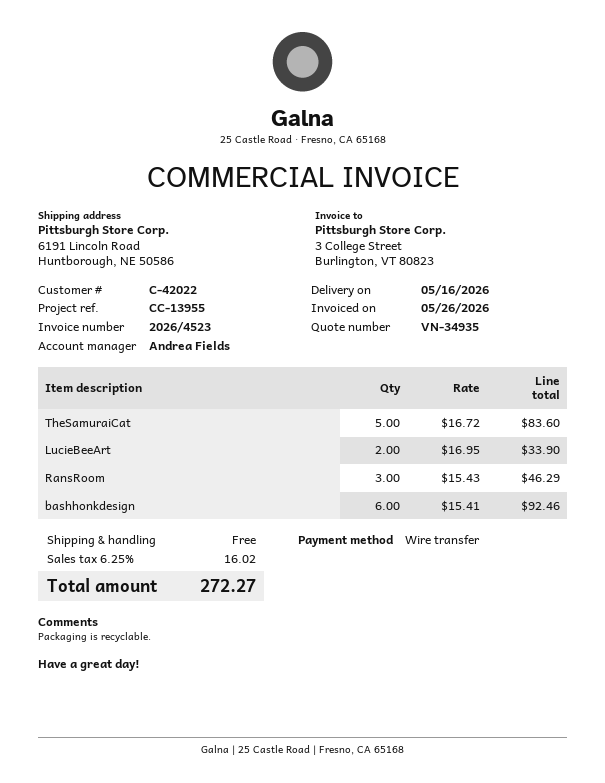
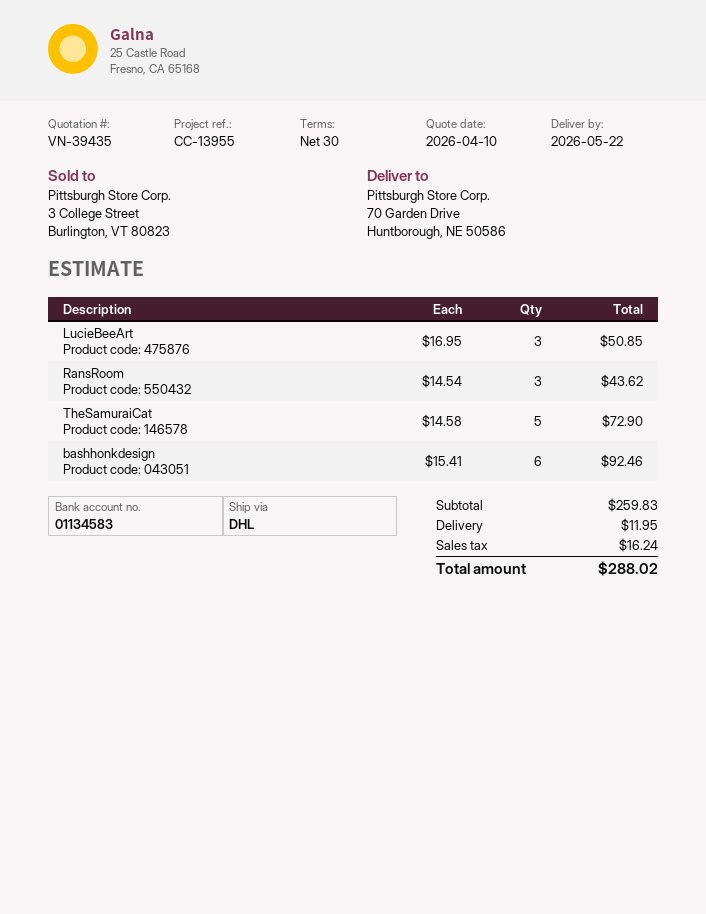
quote number: VN-34935 -> VN-39435
delivery date: 2026-05-16 -> 2026-05-22
ship to: 6191 Lincoln Road, Huntborough, NE 50586 -> 70 Garden Drive, Huntborough, NE 50586
TheSamuraiCat: 5 x 16.72 = 83.60 -> 5 x 14.58 = 72.90
LucieBeeArt: 2 x 16.95 = 33.90 -> 3 x 16.95 = 50.85
RansRoom: 3 x 15.43 = 46.29 -> 3 x 14.54 = 43.62
shipping: 0.00 -> 11.95
tax: 16.02 -> 16.24
total: 272.27 -> 288.02

